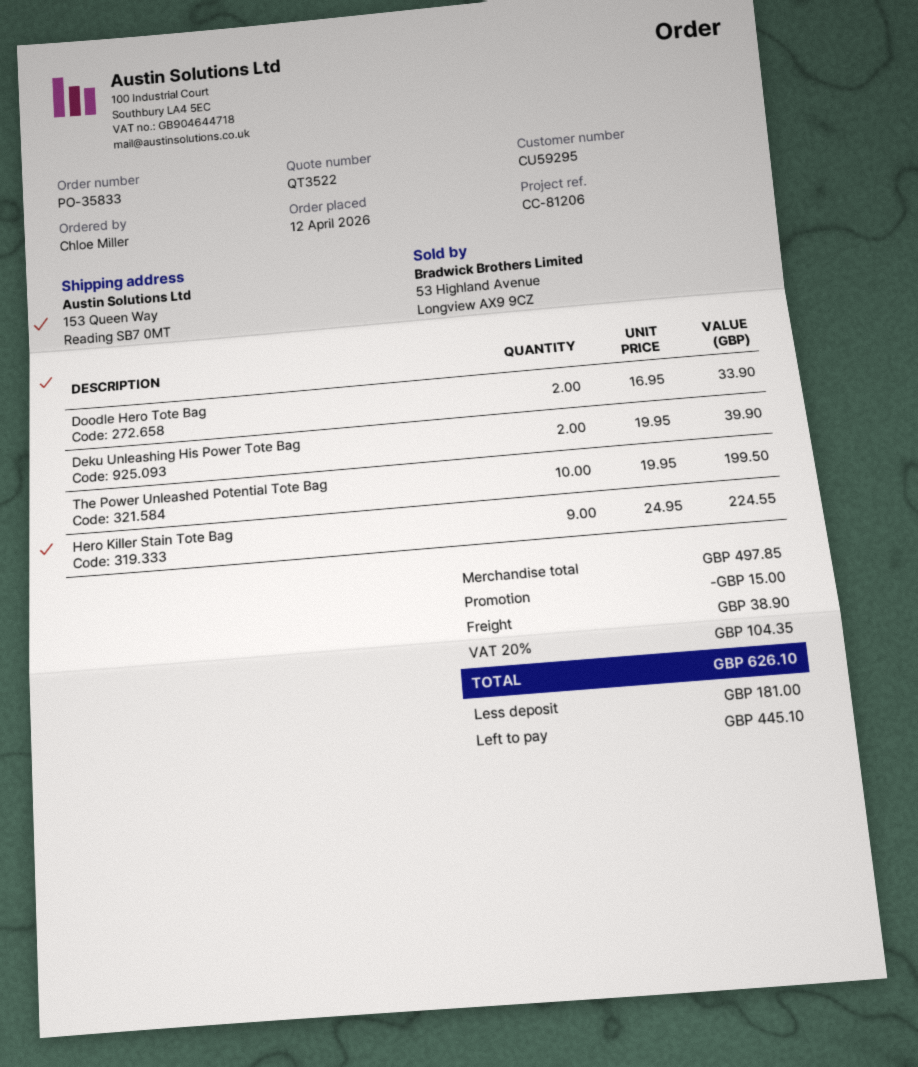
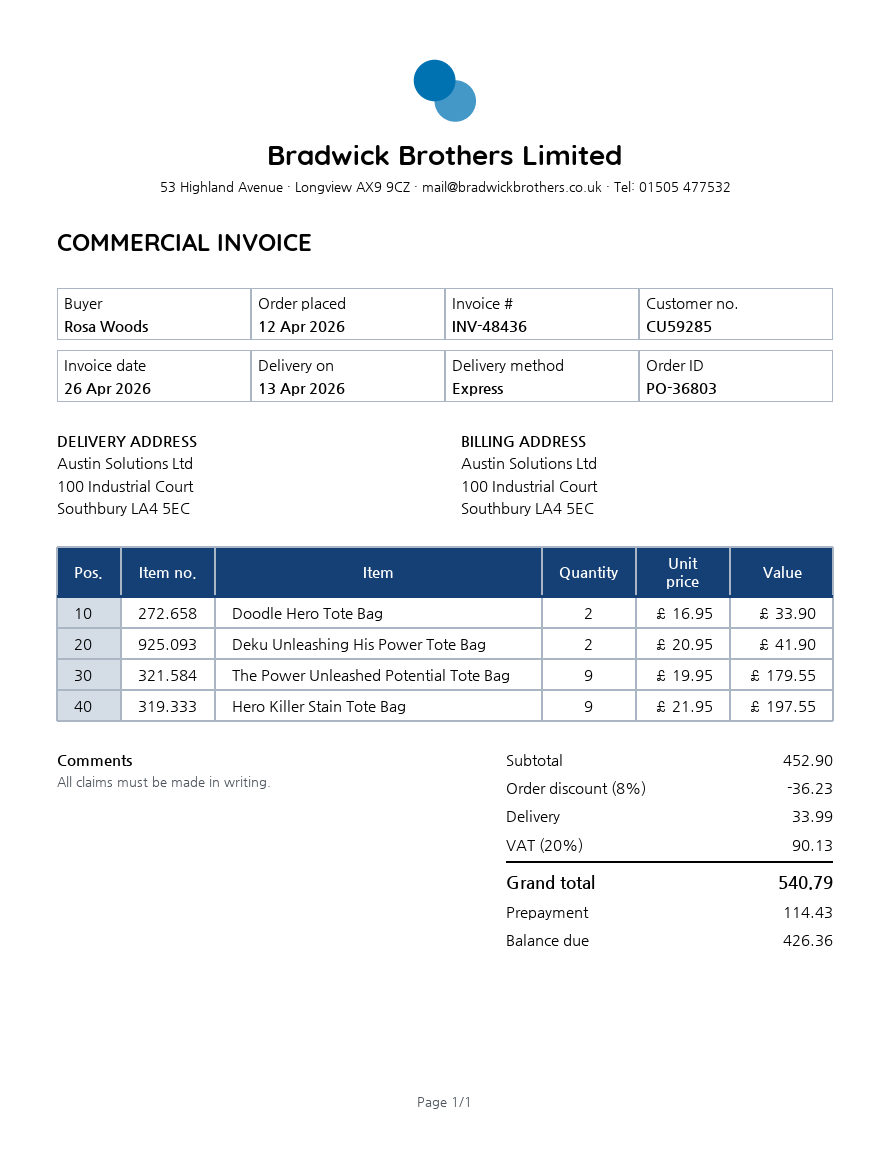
order number: PO-35833 -> PO-36803
customer number: CU59295 -> CU59285
ordered by: Chloe Miller -> Rosa Woods
ship to: 153 Queen Way, Reading SB7 0MT -> 100 Industrial Court, Southbury LA4 5EC
Deku Unleashing His Power Tote Bag: 2 x 19.95 = 39.90 -> 2 x 20.95 = 41.90
The Power Unleashed Potential Tote Bag: 10 x 19.95 = 199.50 -> 9 x 19.95 = 179.55
Hero Killer Stain Tote Bag: 9 x 24.95 = 224.55 -> 9 x 21.95 = 197.55
subtotal: 497.85 -> 452.90
discount: 15.00 -> 36.23
shipping: 38.90 -> 33.99
tax: 20% = 104.35 -> 20% = 90.13
total: 626.10 -> 540.79
deposit: 181.00 -> 114.43
balance: 445.10 -> 426.36

